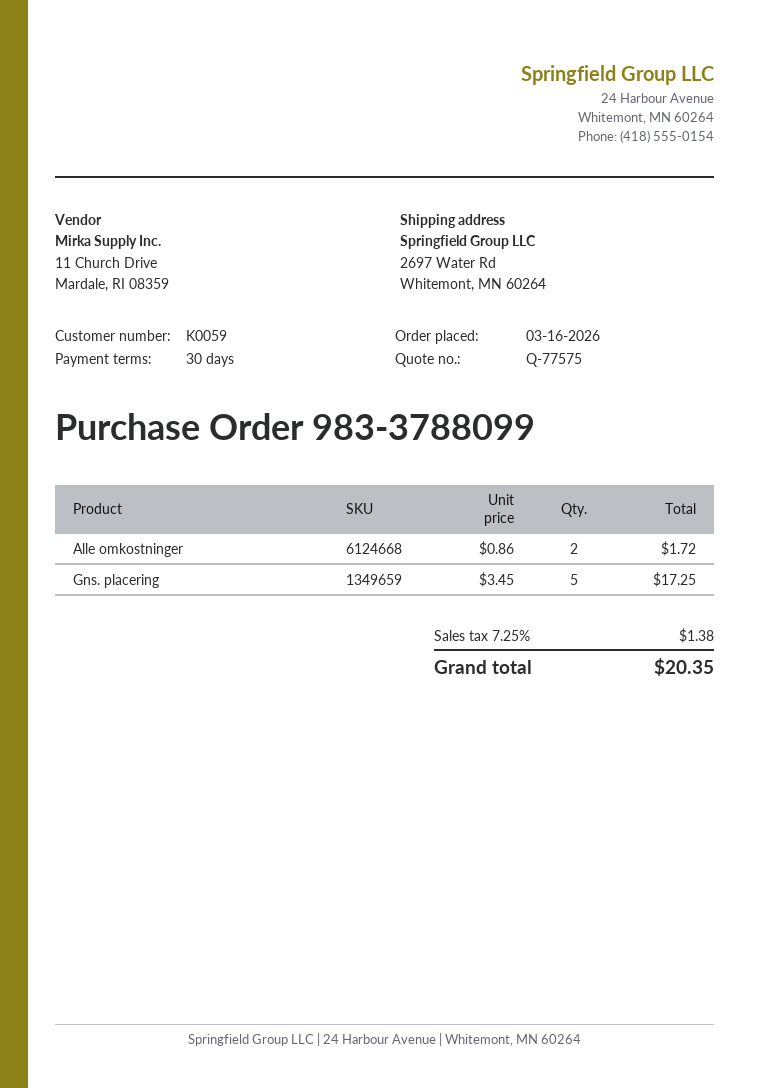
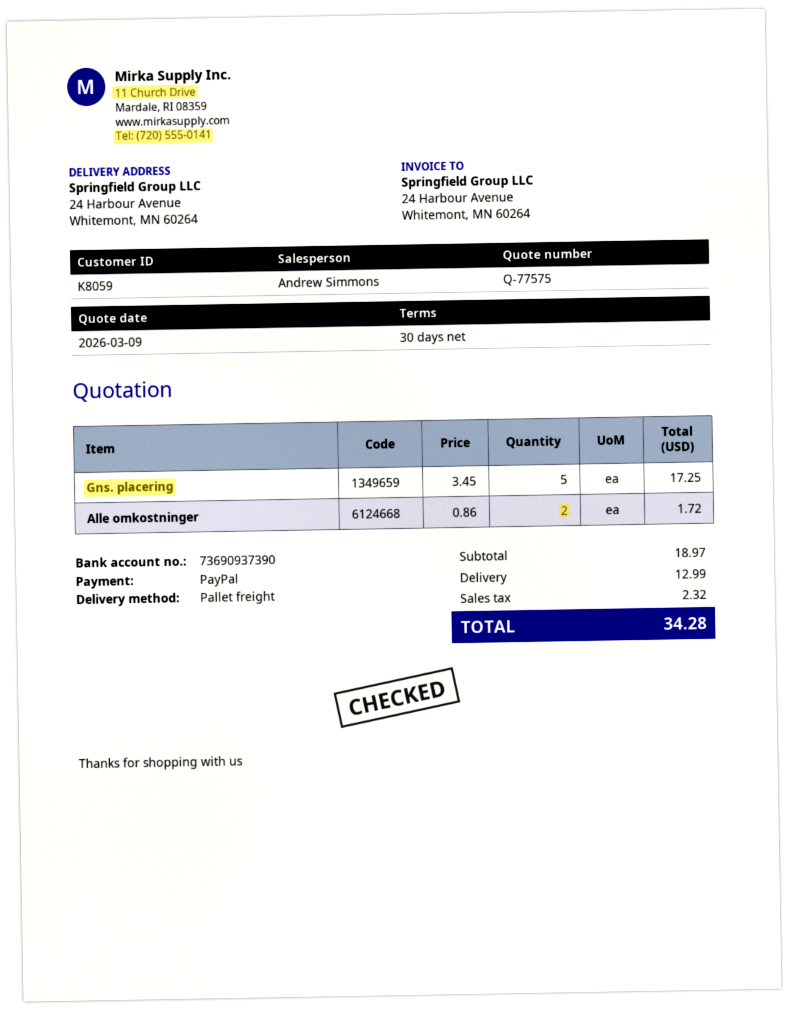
customer number: K0059 -> K8059
ship to: 2697 Water Rd, Whitemont, MN 60264 -> 24 Harbour Avenue, Whitemont, MN 60264
shipping: none -> 12.99
tax: 1.38 -> 2.32
total: 20.35 -> 34.28

